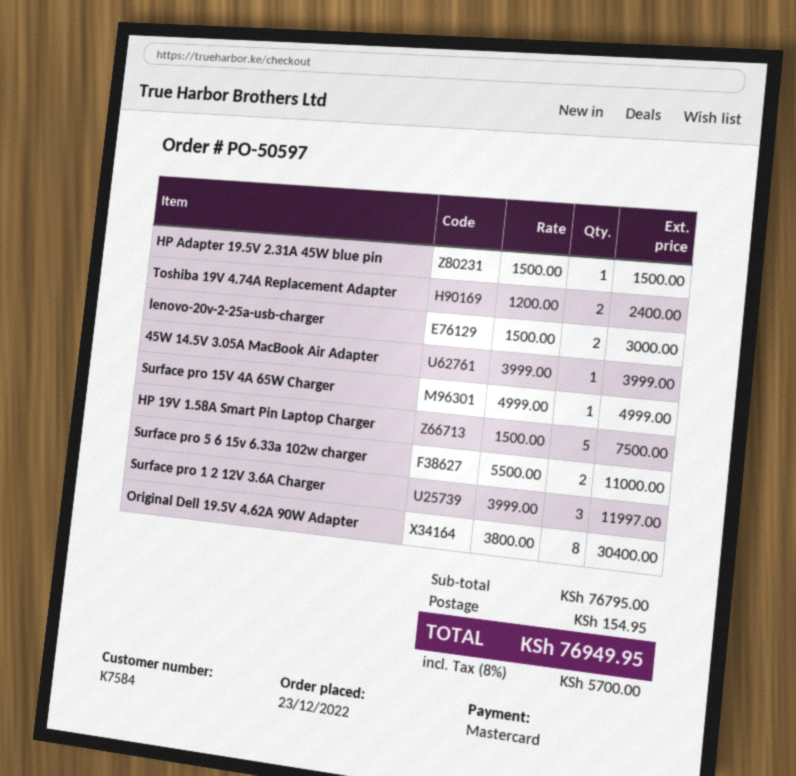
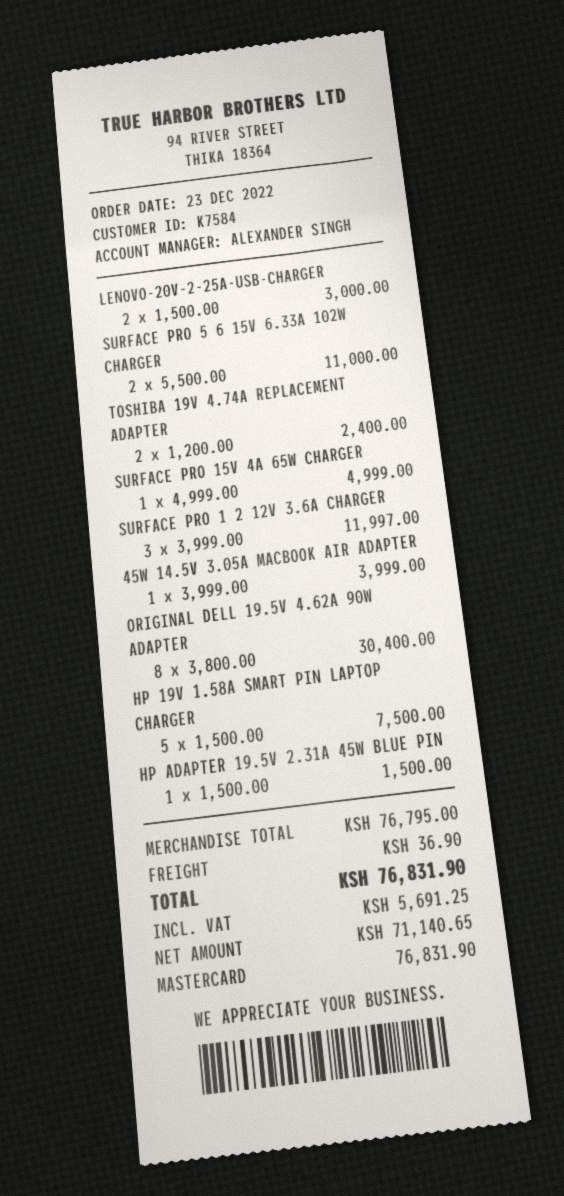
shipping: 154.95 -> 36.90
tax: 5700.00 -> 5691.25
total: 76949.95 -> 76831.90

